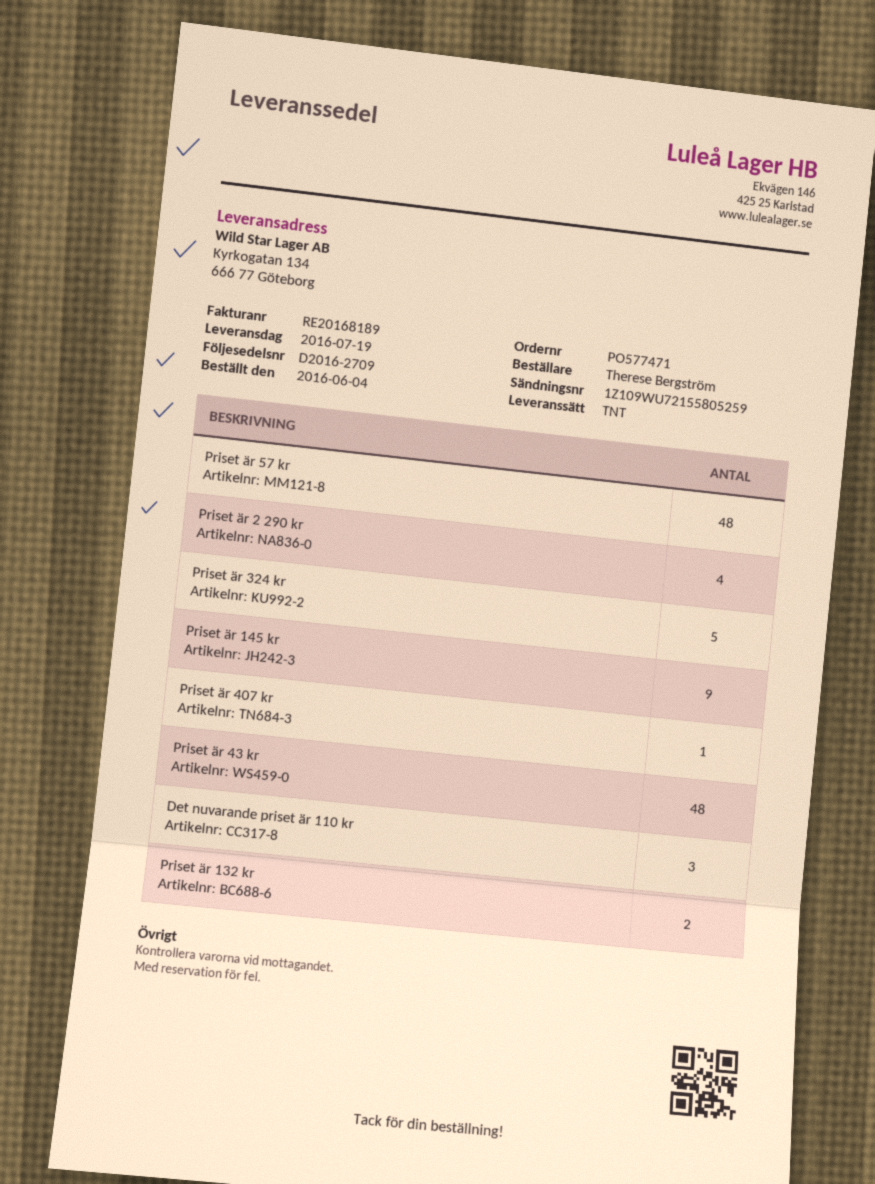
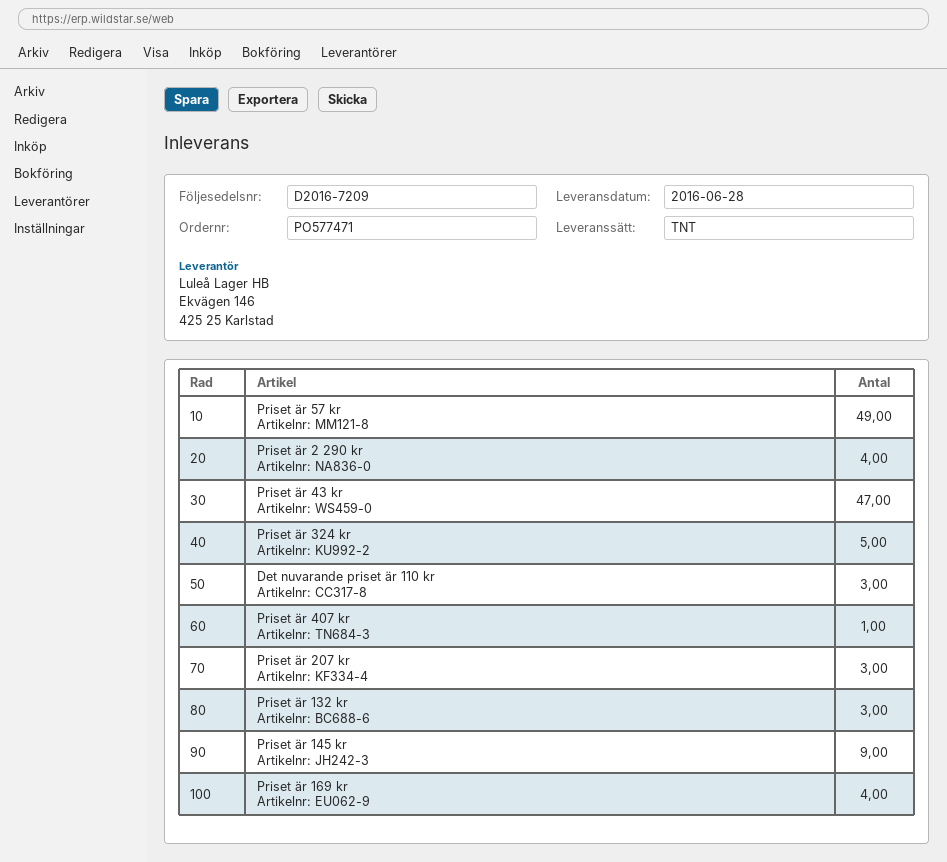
delivery note number: D2016-2709 -> D2016-7209
delivery date: 2016-07-19 -> 2016-06-28
Priset är 57 kr: 48 -> 49
Priset är 43 kr: 48 -> 47
Priset är 132 kr: 2 -> 3
Priset är 207 kr: none -> 3
Priset är 169 kr: none -> 4

